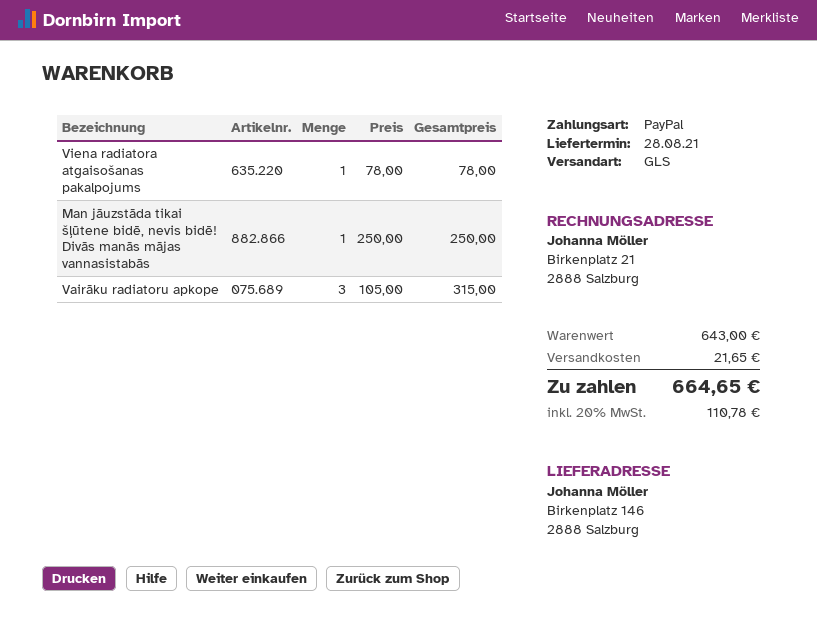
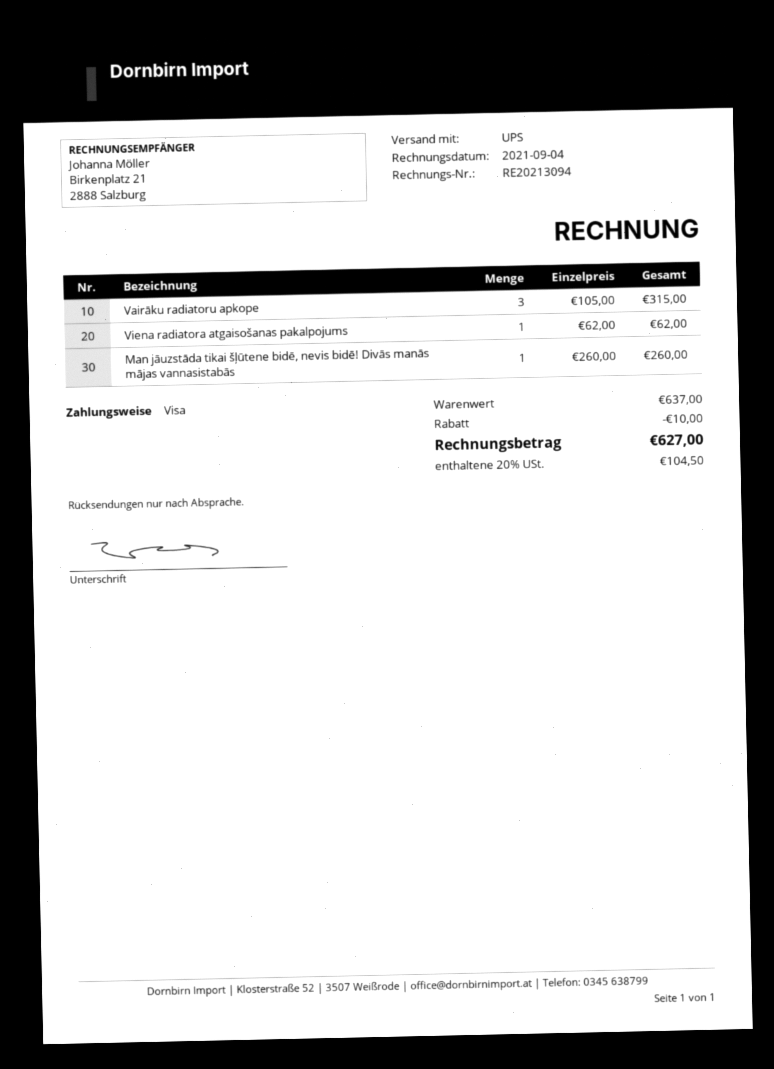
payment method: PayPal -> Visa
shipping method: GLS -> UPS
Viena radiatora atgaisošanas pakalpojums: 1 x 78.00 = 78.00 -> 1 x 62.00 = 62.00
Man jāuzstāda tikai šļūtene bidē, nevis bidē! Divās manās mājas vannasistabās: 1 x 250.00 = 250.00 -> 1 x 260.00 = 260.00
subtotal: 643.00 -> 637.00
discount: none -> 10.00
shipping: 21.65 -> none
tax: 20% = 110.78 -> 20% = 104.50
total: 664.65 -> 627.00

